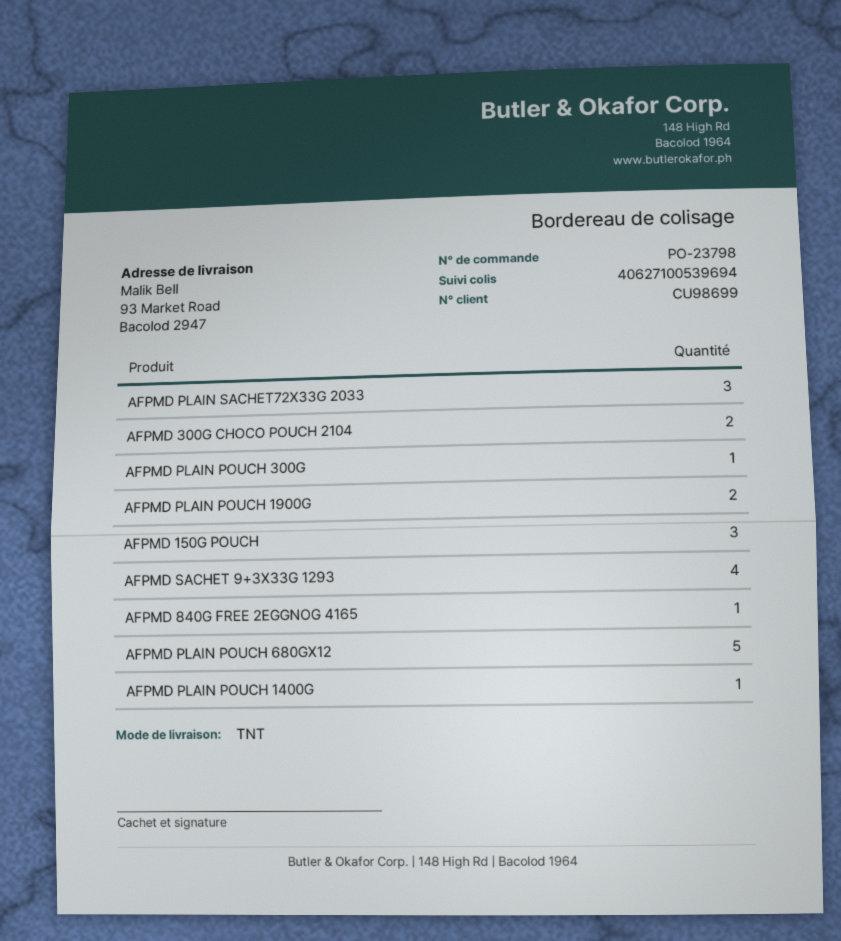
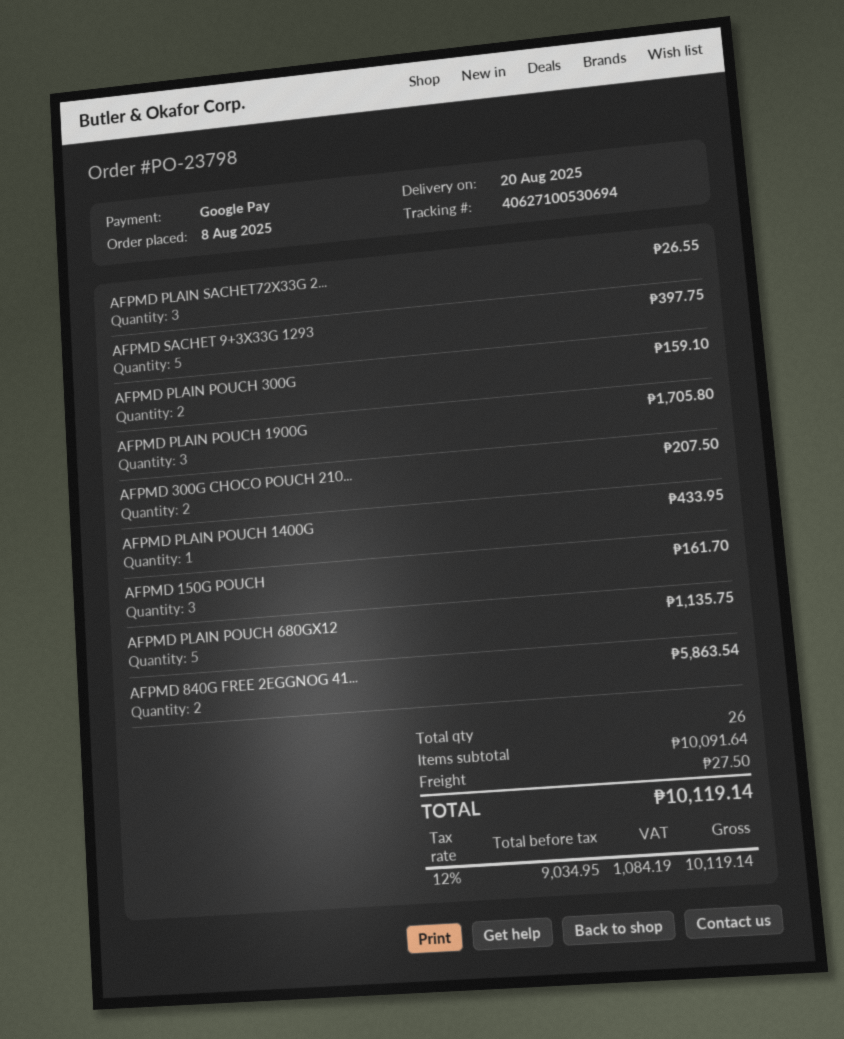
tracking number: 40627100539694 -> 40627100530694
AFPMD PLAIN POUCH 300G: 1 -> 2
AFPMD PLAIN POUCH 1900G: 2 -> 3
AFPMD SACHET 9+3X33G 1293: 4 -> 5
AFPMD 840G FREE 2EGGNOG 4165: 1 -> 2

